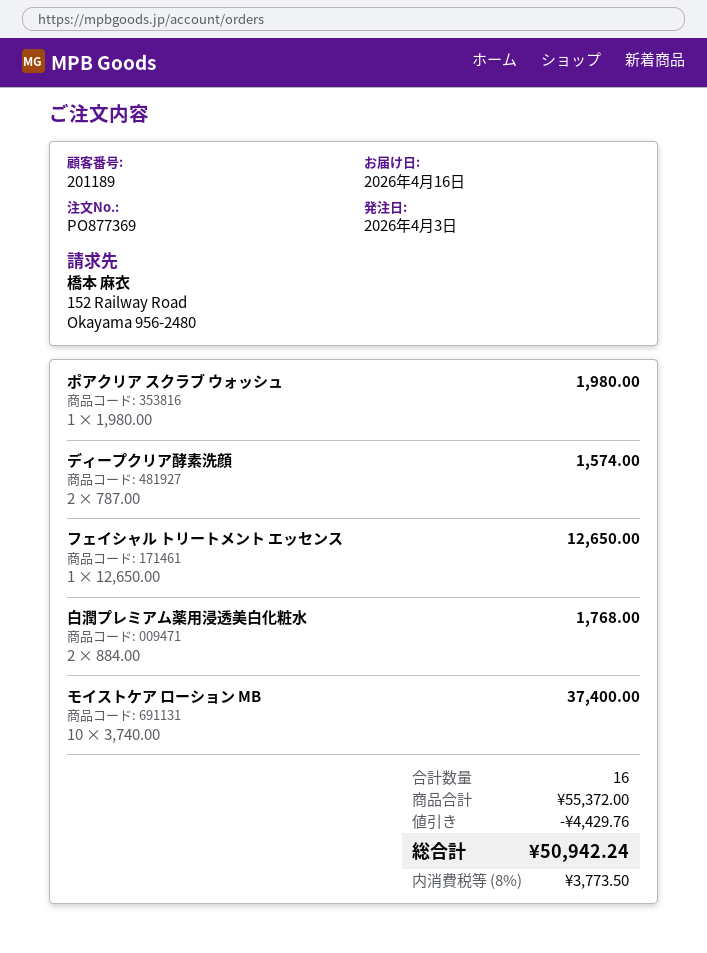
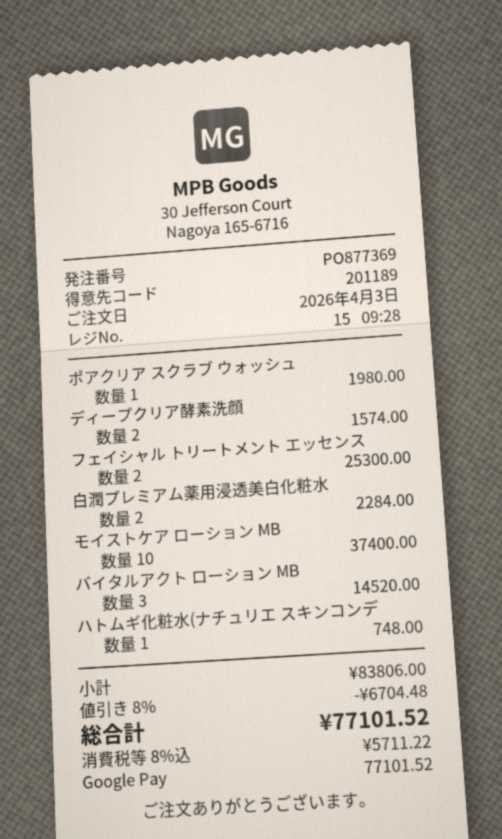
フェイシャル トリートメント エッセンス: 1 for 12650.00 -> 2 for 25300.00
白潤プレミアム薬用浸透美白化粧水: 2 for 1768.00 -> 2 for 2284.00
バイタルアクト ローション MB: none -> 3 for 14520.00
ハトムギ化粧水(ナチュリエ スキンコンデ: none -> 1 for 748.00
subtotal: 55372.00 -> 83806.00
discount: 4429.76 -> 6704.48
tax: 8% = 3773.50 -> 8% = 5711.22
total: 50942.24 -> 77101.52

